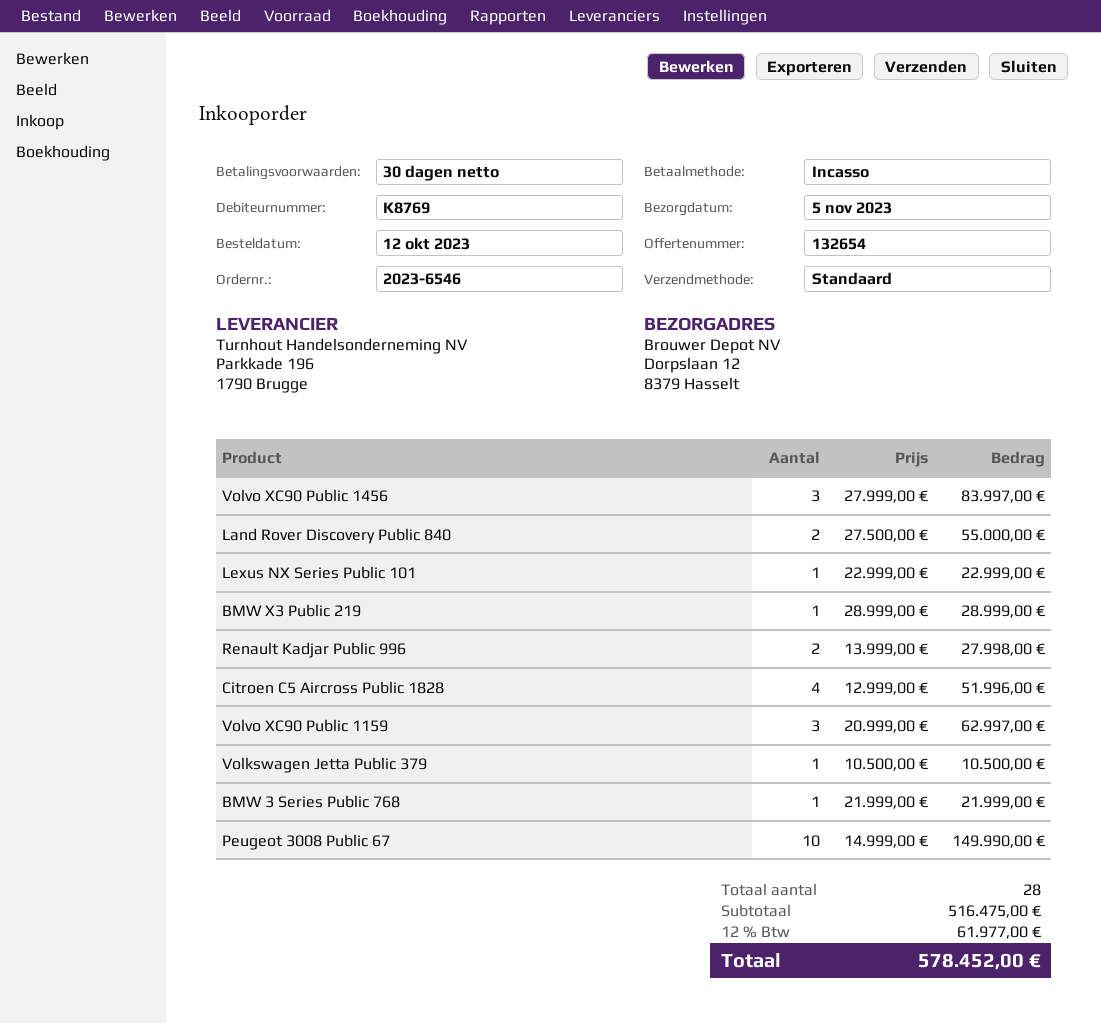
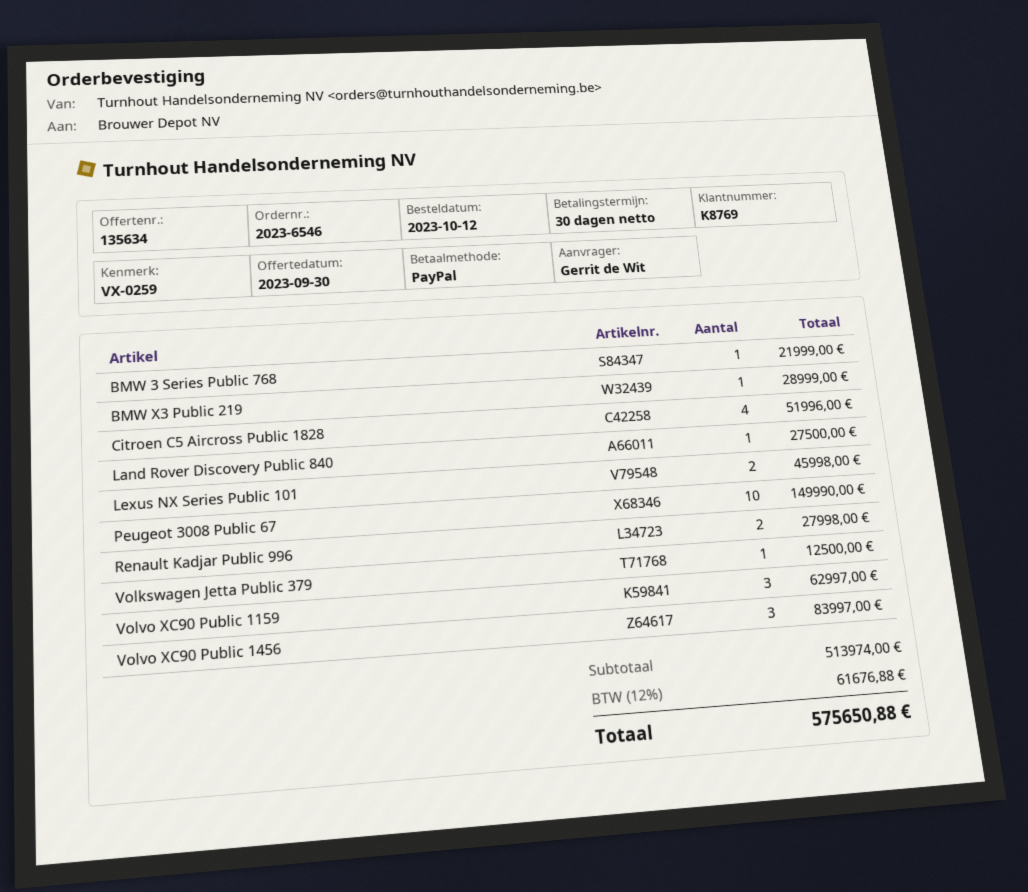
quote number: 132654 -> 135634
payment method: direct debit -> PayPal
Land Rover Discovery Public 840: 2 for 55000.00 -> 1 for 27500.00
Lexus NX Series Public 101: 1 for 22999.00 -> 2 for 45998.00
Volkswagen Jetta Public 379: 1 for 10500.00 -> 1 for 12500.00
subtotal: 516475.00 -> 513974.00
tax: 12% = 61977.00 -> 12% = 61676.88
total: 578452.00 -> 575650.88

